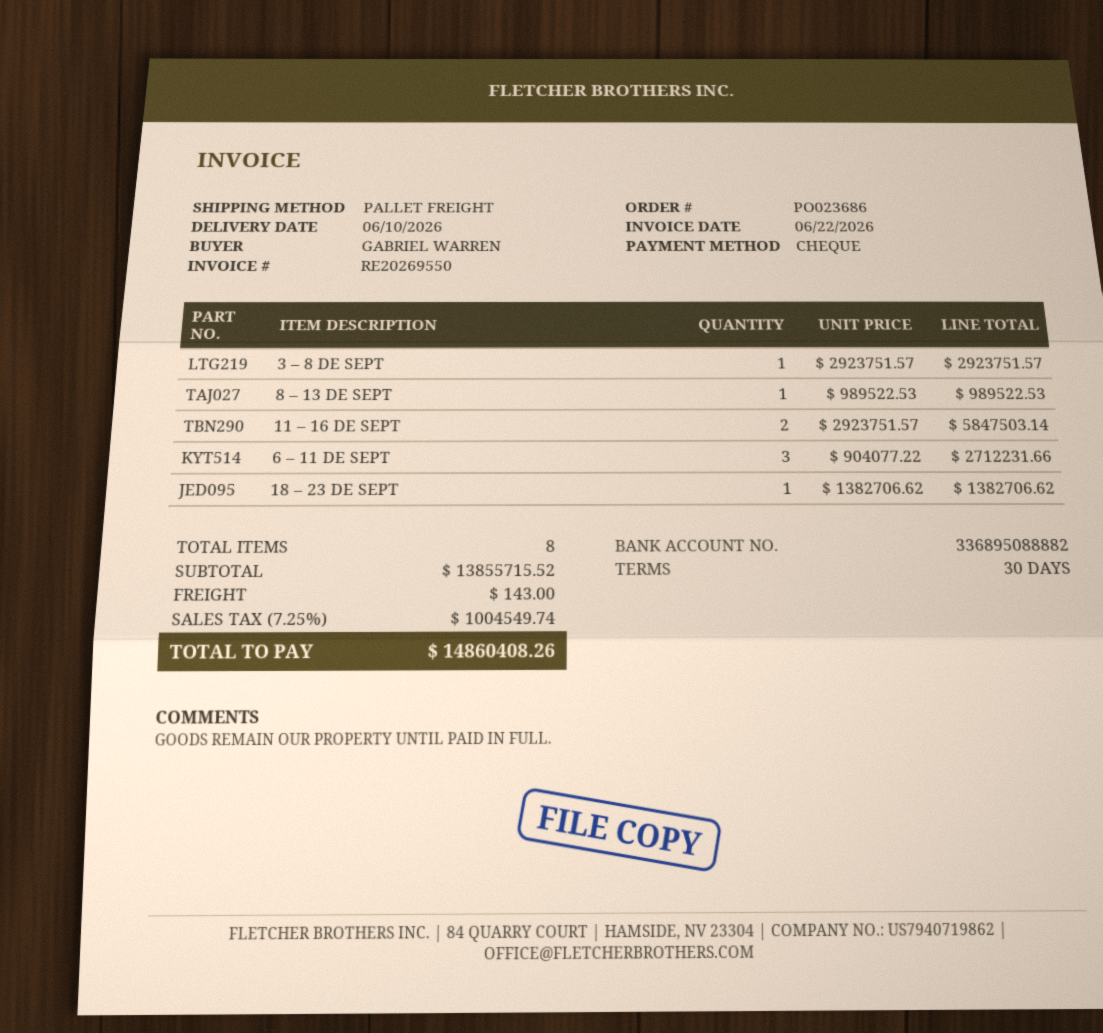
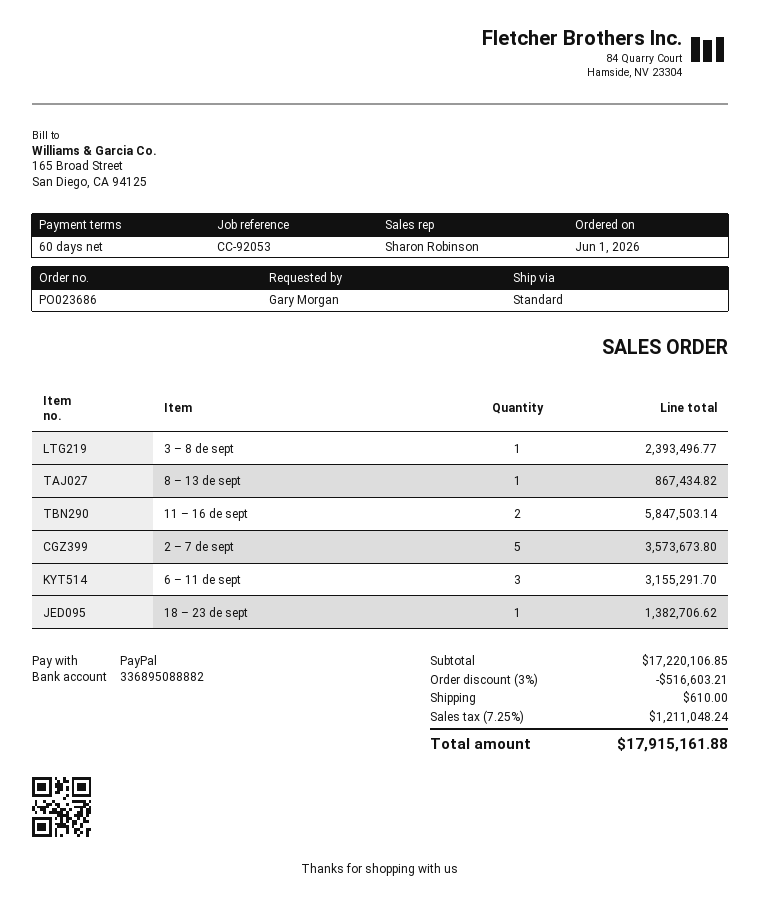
payment terms: 30 days -> 60 days
ordered by: GABRIEL WARREN -> Gary Morgan
payment method: cheque -> PayPal
shipping method: pallet freight -> standard
3 – 8 DE SEPT: 1 for 2923751.57 -> 1 for 2393496.77
8 – 13 DE SEPT: 1 for 989522.53 -> 1 for 867434.82
6 – 11 DE SEPT: 3 for 2712231.66 -> 3 for 3155291.70
2 – 7 de sept: none -> 5 for 3573673.80
subtotal: 13855715.52 -> 17220106.85
discount: none -> 3% = 516603.21
shipping: 143.00 -> 610.00
tax: 7.25% = 1004549.74 -> 7.25% = 1211048.24
total: 14860408.26 -> 17915161.88

